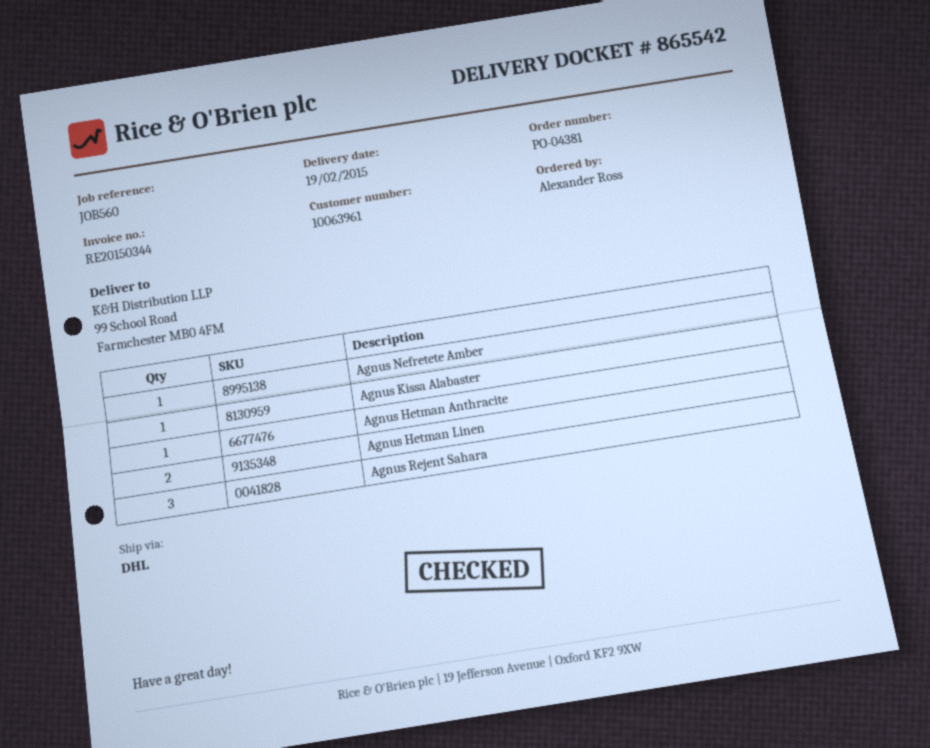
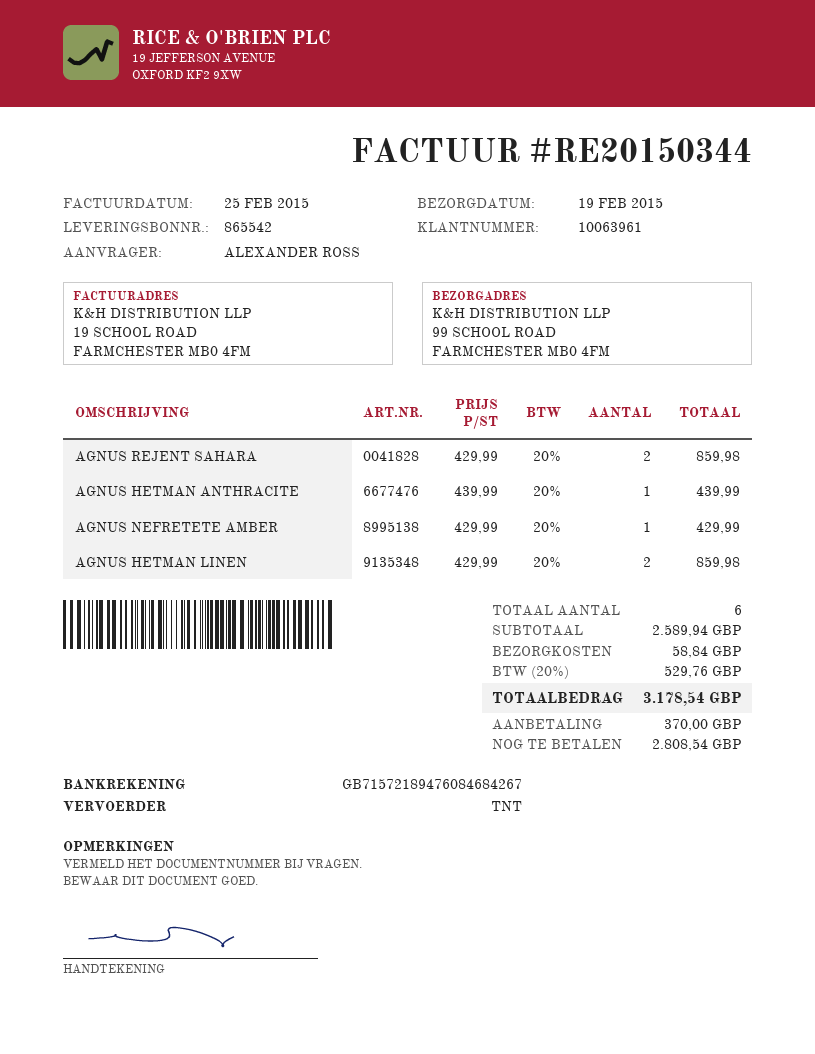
shipping method: DHL -> TNT
Agnus Kissa Alabaster: 1 -> none
Agnus Rejent Sahara: 3 -> 2

